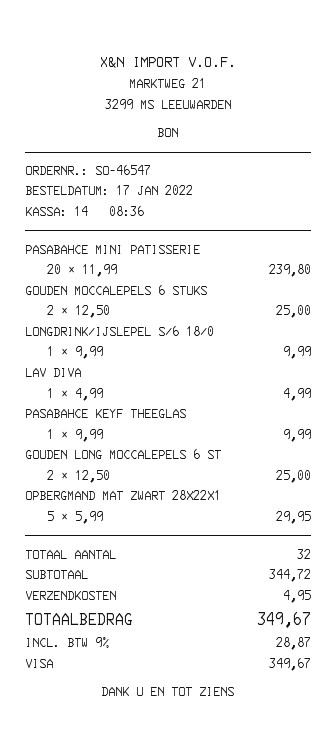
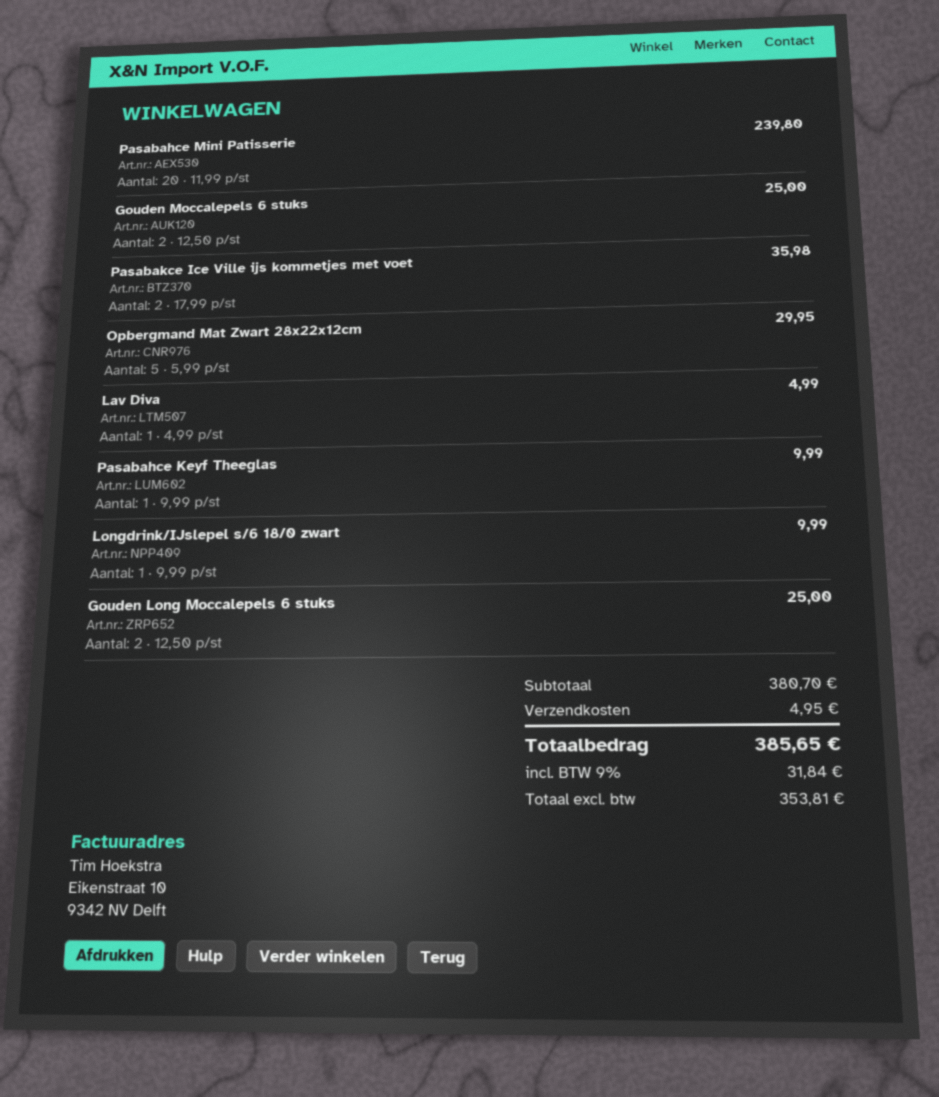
Pasabakce Ice Ville ijs kommetjes met voet: none -> 2 x 17.99 = 35.98
subtotal: 344.72 -> 380.70
tax: 9% = 28.87 -> 9% = 31.84
total: 349.67 -> 385.65

